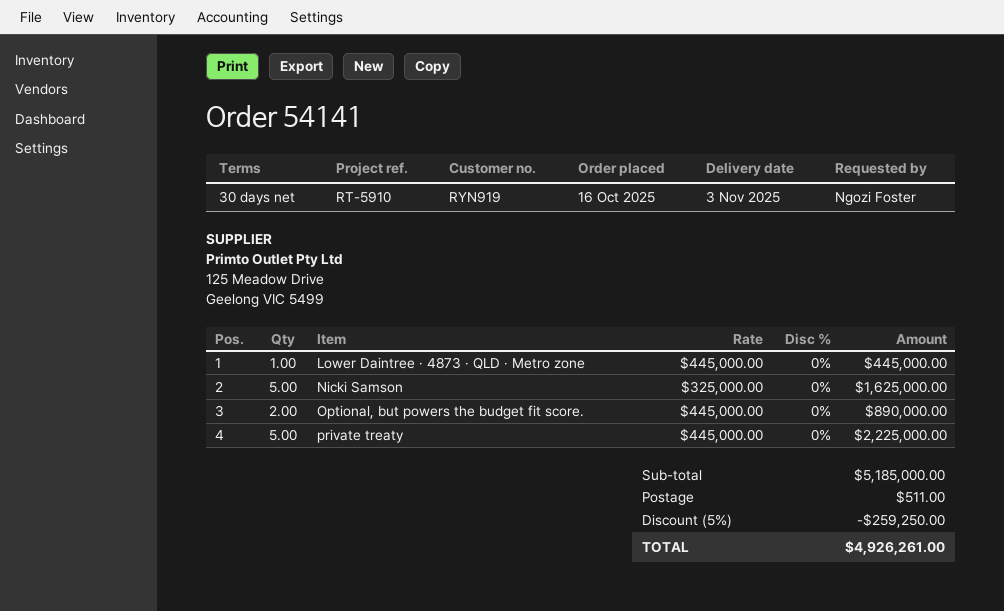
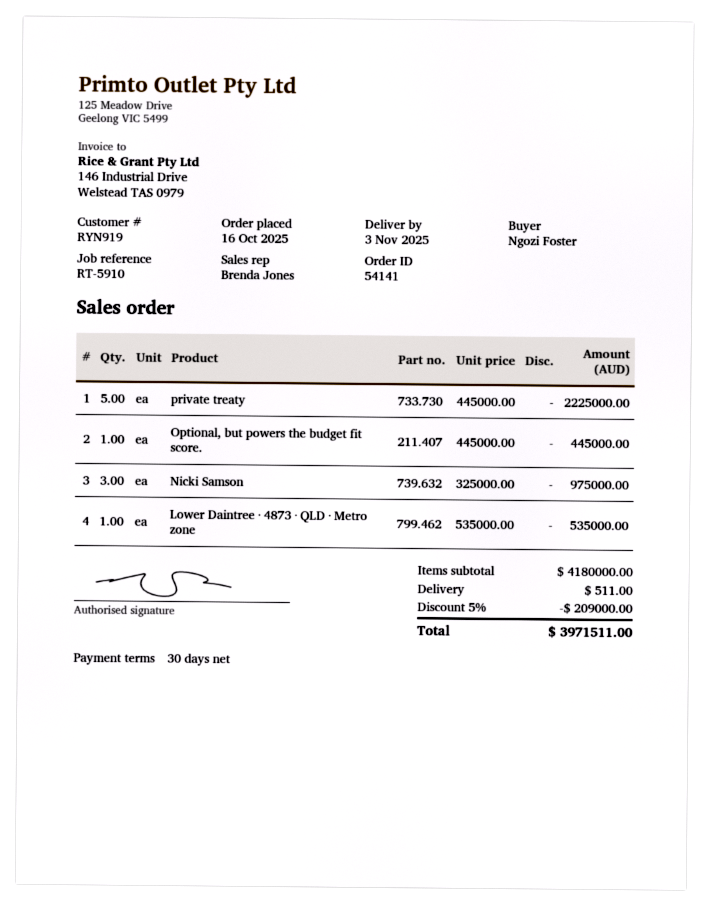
Lower Daintree · 4873 · QLD · Metro zone: 1 x 445000.00 = 445000.00 -> 1 x 535000.00 = 535000.00
Nicki Samson: 5 x 325000.00 = 1625000.00 -> 3 x 325000.00 = 975000.00
Optional, but powers the budget fit score.: 2 x 445000.00 = 890000.00 -> 1 x 445000.00 = 445000.00
subtotal: 5185000.00 -> 4180000.00
discount: 5% = 259250.00 -> 5% = 209000.00
total: 4926261.00 -> 3971511.00

